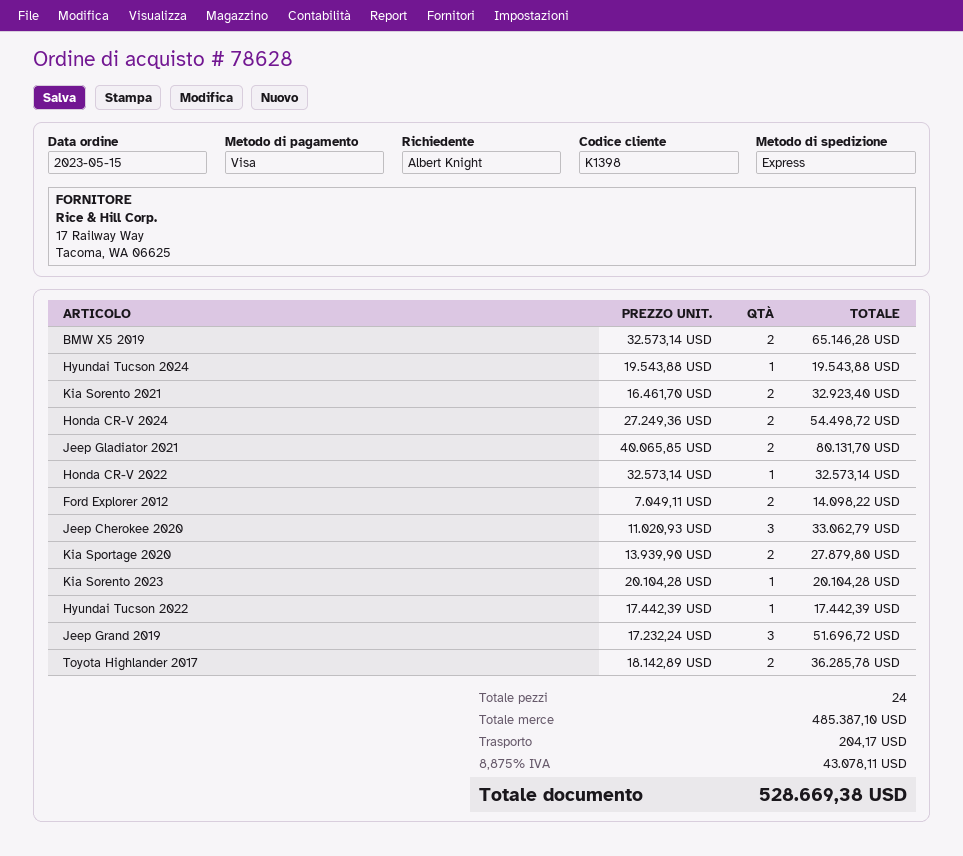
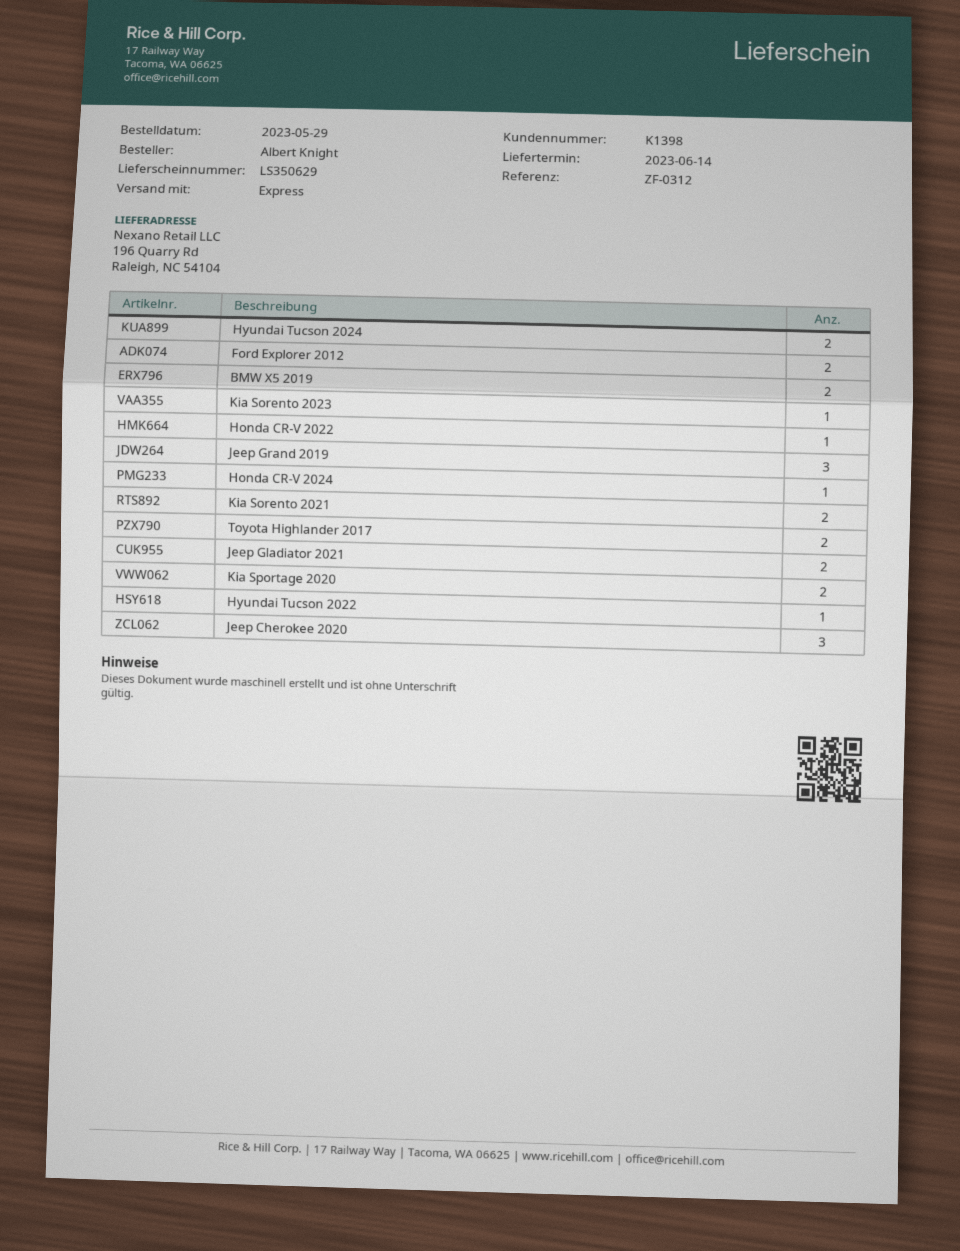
order date: 2023-05-15 -> 2023-05-29
Hyundai Tucson 2024: 1 -> 2
Honda CR-V 2024: 2 -> 1

